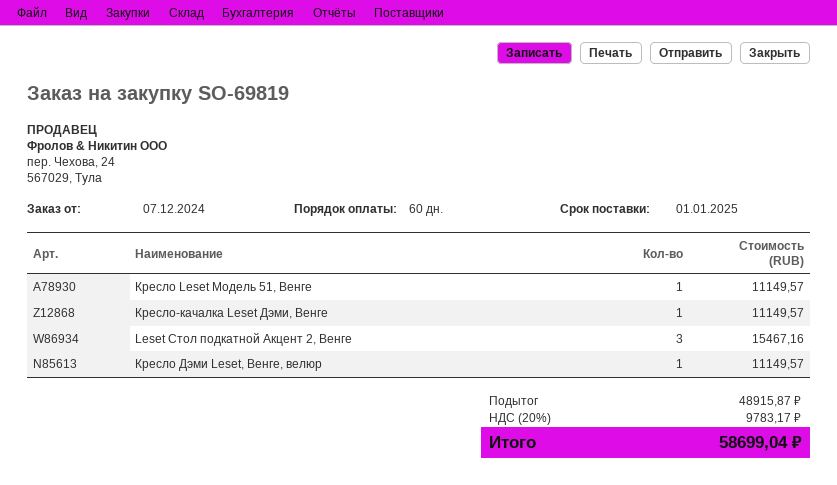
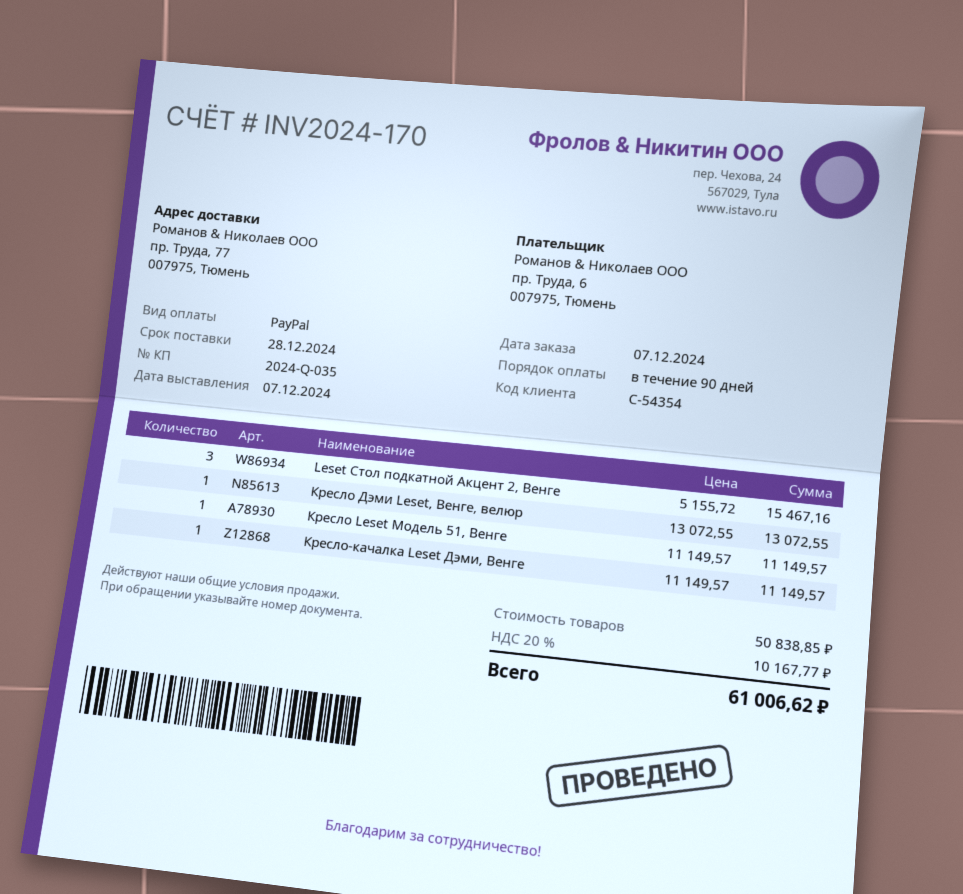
delivery date: 2025-01-01 -> 2024-12-28
payment terms: 60 days -> 90 days
Кресло Дэми Leset, Венге, велюр: 1 for 11149.57 -> 1 for 13072.55
subtotal: 48915.87 -> 50838.85
tax: 20% = 9783.17 -> 20% = 10167.77
total: 58699.04 -> 61006.62

